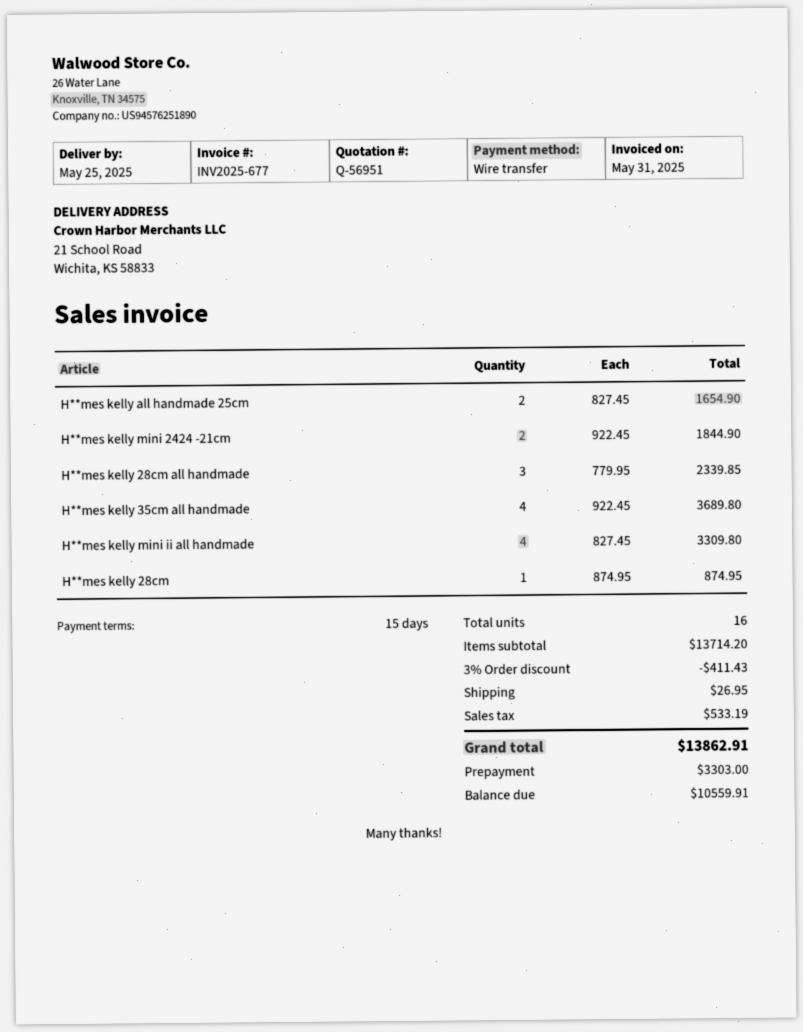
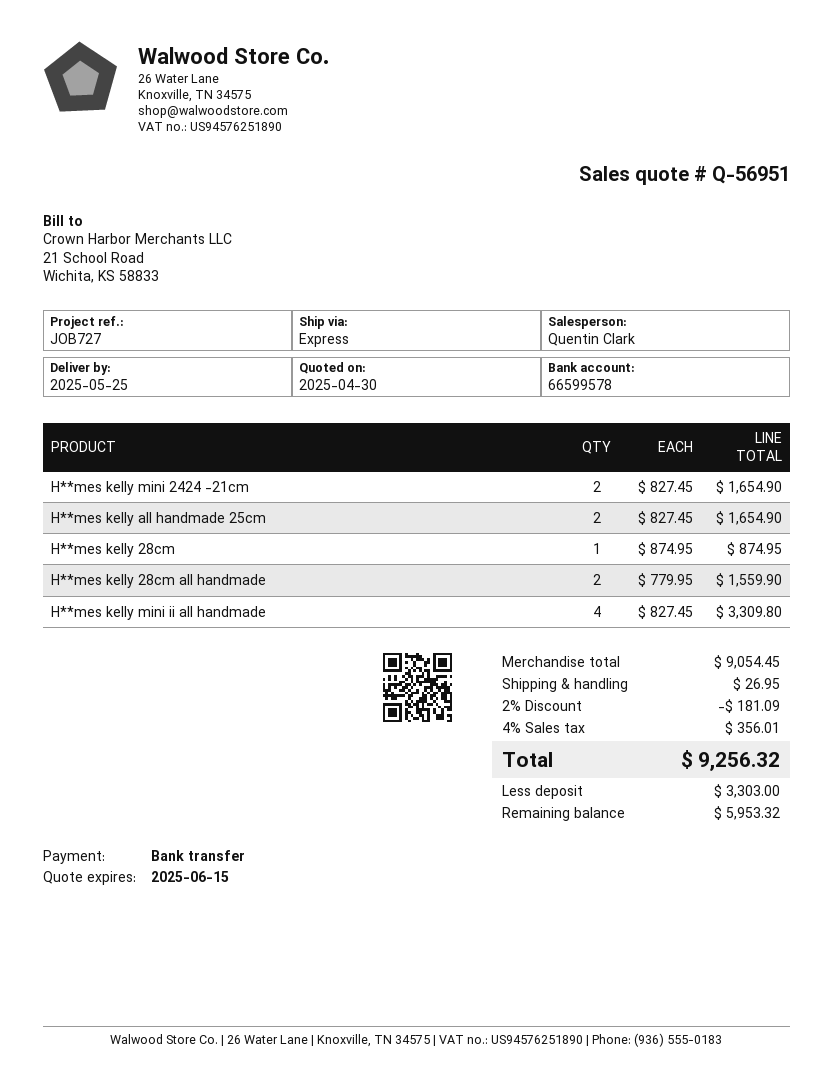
H**mes kelly mini 2424 -21cm: 2 x 922.45 = 1844.90 -> 2 x 827.45 = 1654.90
H**mes kelly 28cm all handmade: 3 x 779.95 = 2339.85 -> 2 x 779.95 = 1559.90
H**mes kelly 35cm all handmade: 4 x 922.45 = 3689.80 -> none
subtotal: 13714.20 -> 9054.45
discount: 3% = 411.43 -> 2% = 181.09
tax: 533.19 -> 356.01
total: 13862.91 -> 9256.32
balance: 10559.91 -> 5953.32

